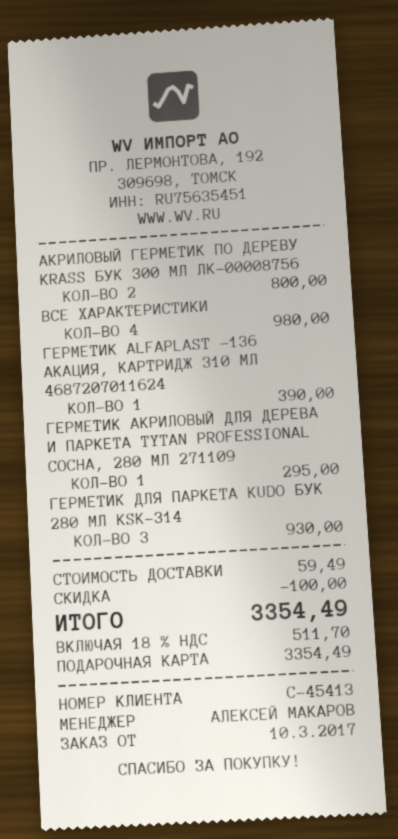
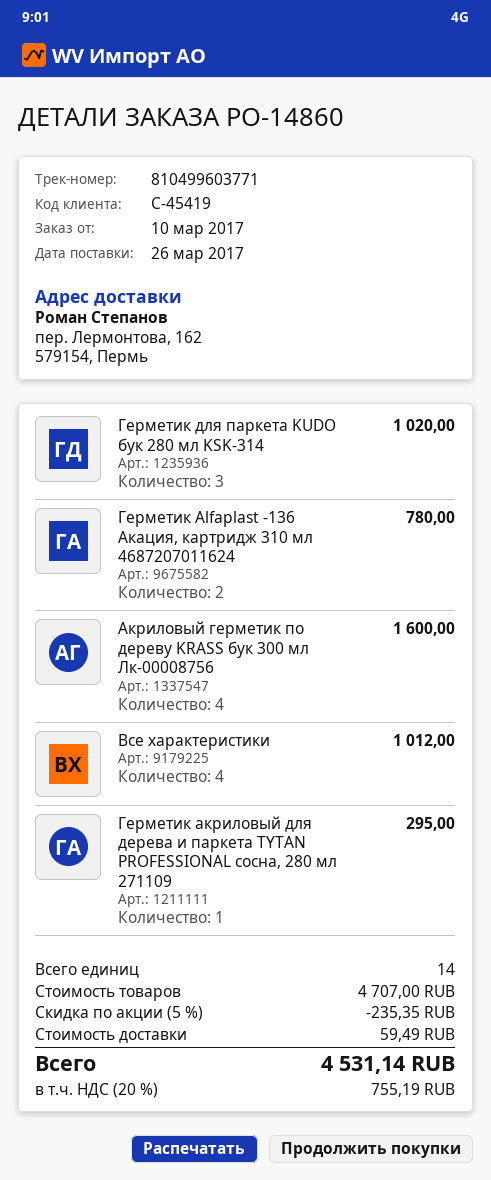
customer number: C-45413 -> C-45419
АКРИЛОВЫЙ ГЕРМЕТИК ПО ДЕРЕВУ KRASS БУК 300 МЛ ЛК-00008756: 2 for 800.00 -> 4 for 1600.00
ВСЕ ХАРАКТЕРИСТИКИ: 4 for 980.00 -> 4 for 1012.00
ГЕРМЕТИК ALFAPLAST -136 АКАЦИЯ, КАРТРИДЖ 310 МЛ 4687207011624: 1 for 390.00 -> 2 for 780.00
ГЕРМЕТИК ДЛЯ ПАРКЕТА KUDO БУК 280 МЛ KSK-314: 3 for 930.00 -> 3 for 1020.00
discount: 100.00 -> 235.35
tax: 18% = 511.70 -> 20% = 755.19
total: 3354.49 -> 4531.14

